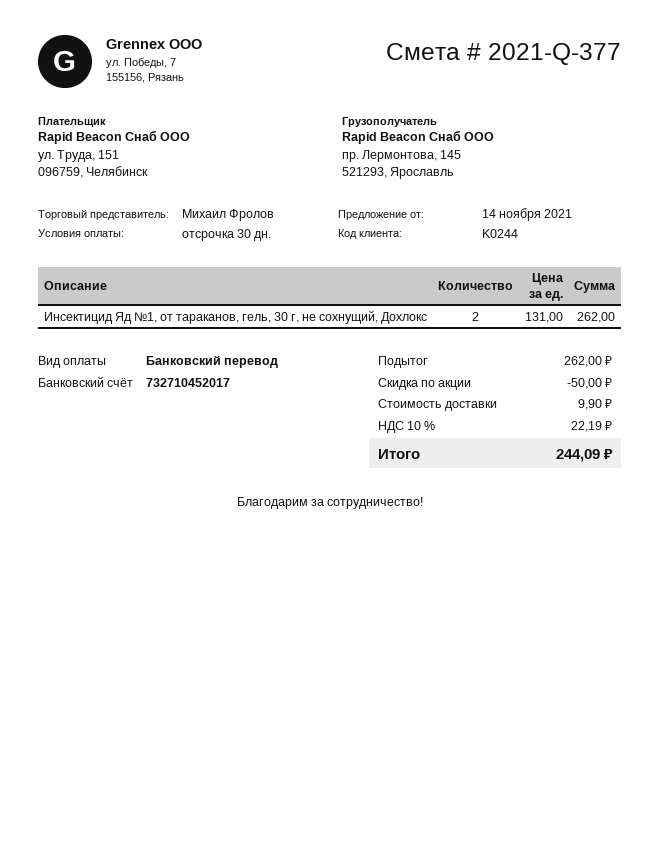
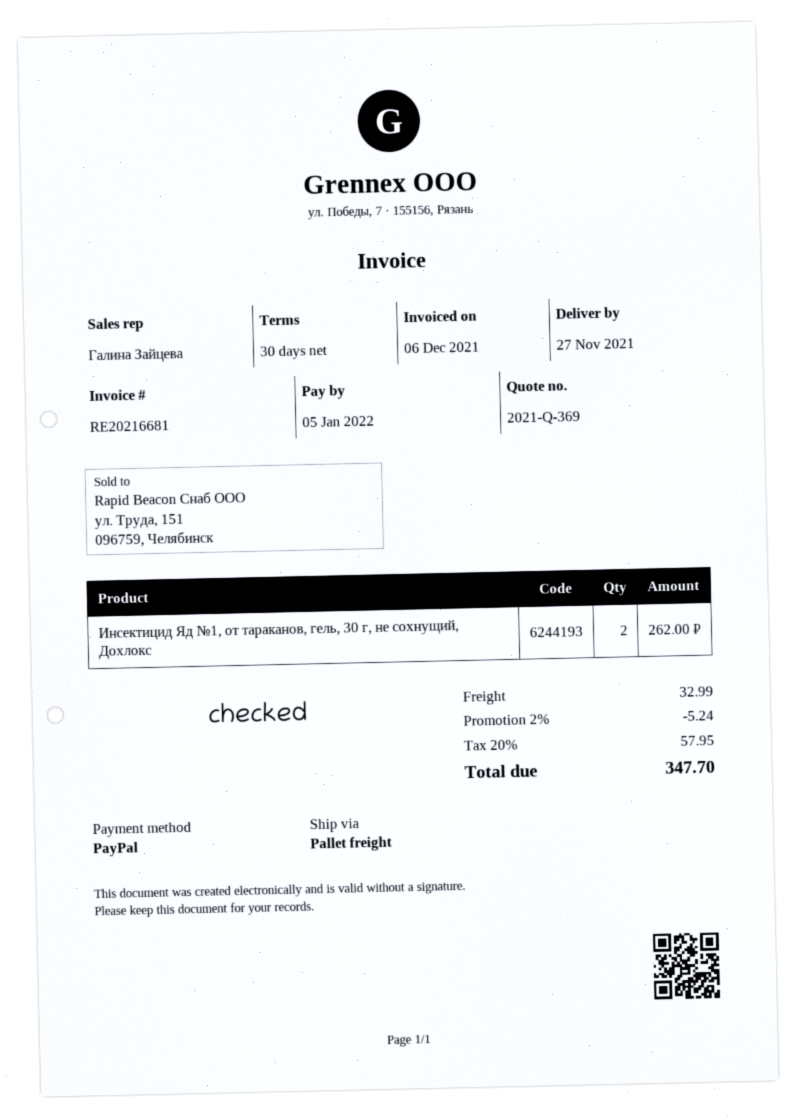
quote number: 2021-Q-377 -> 2021-Q-369
sales rep: Михаил Фролов -> Галина Зайцева
payment method: bank transfer -> PayPal
discount: 50.00 -> 5.24
shipping: 9.90 -> 32.99
tax: 10% = 22.19 -> 20% = 57.95
total: 244.09 -> 347.70

